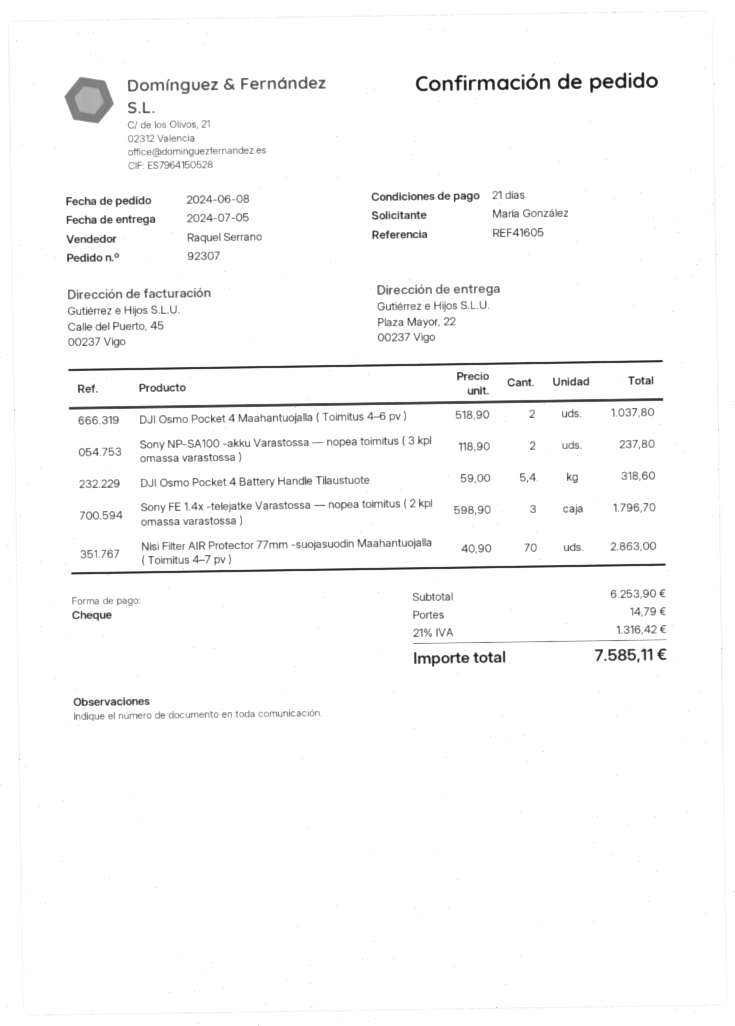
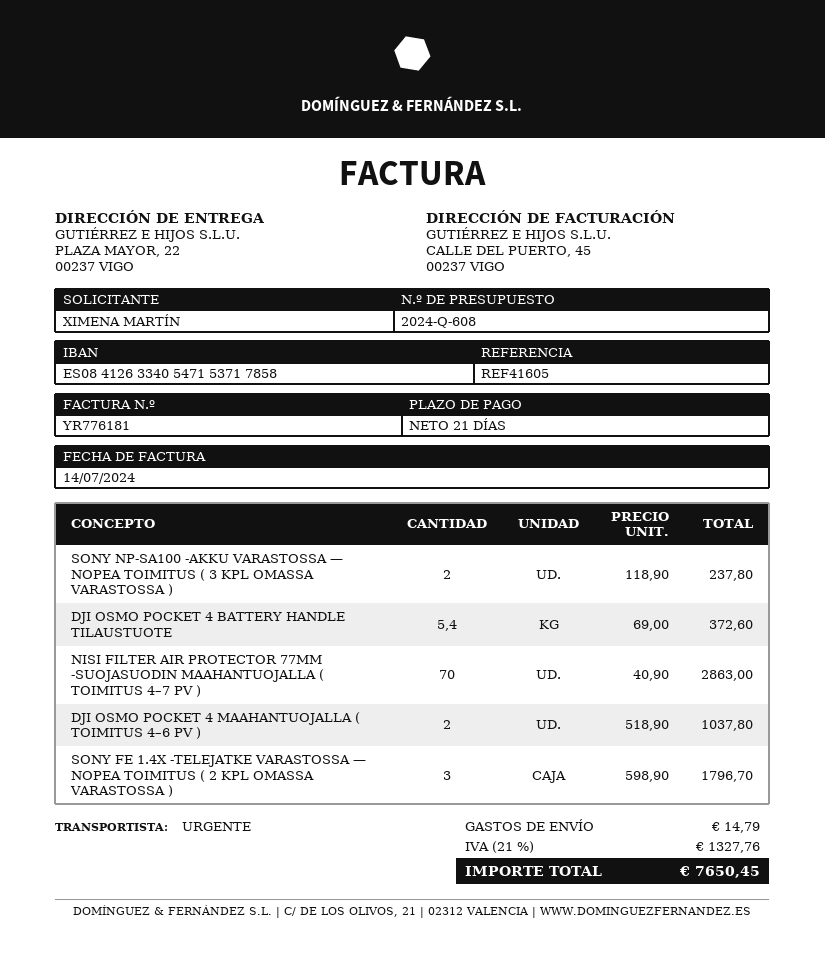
ordered by: María González -> XIMENA MARTÍN
DJI Osmo Pocket 4 Battery Handle Tilaustuote: 5.4 x 59.00 = 318.60 -> 5.4 x 69.00 = 372.60
tax: 21% = 1316.42 -> 21% = 1327.76
total: 7585.11 -> 7650.45

